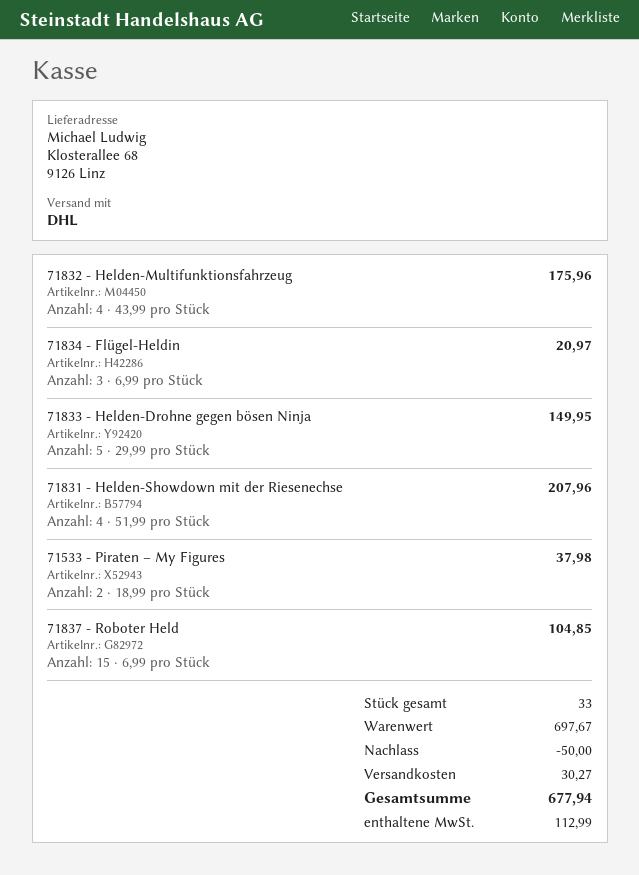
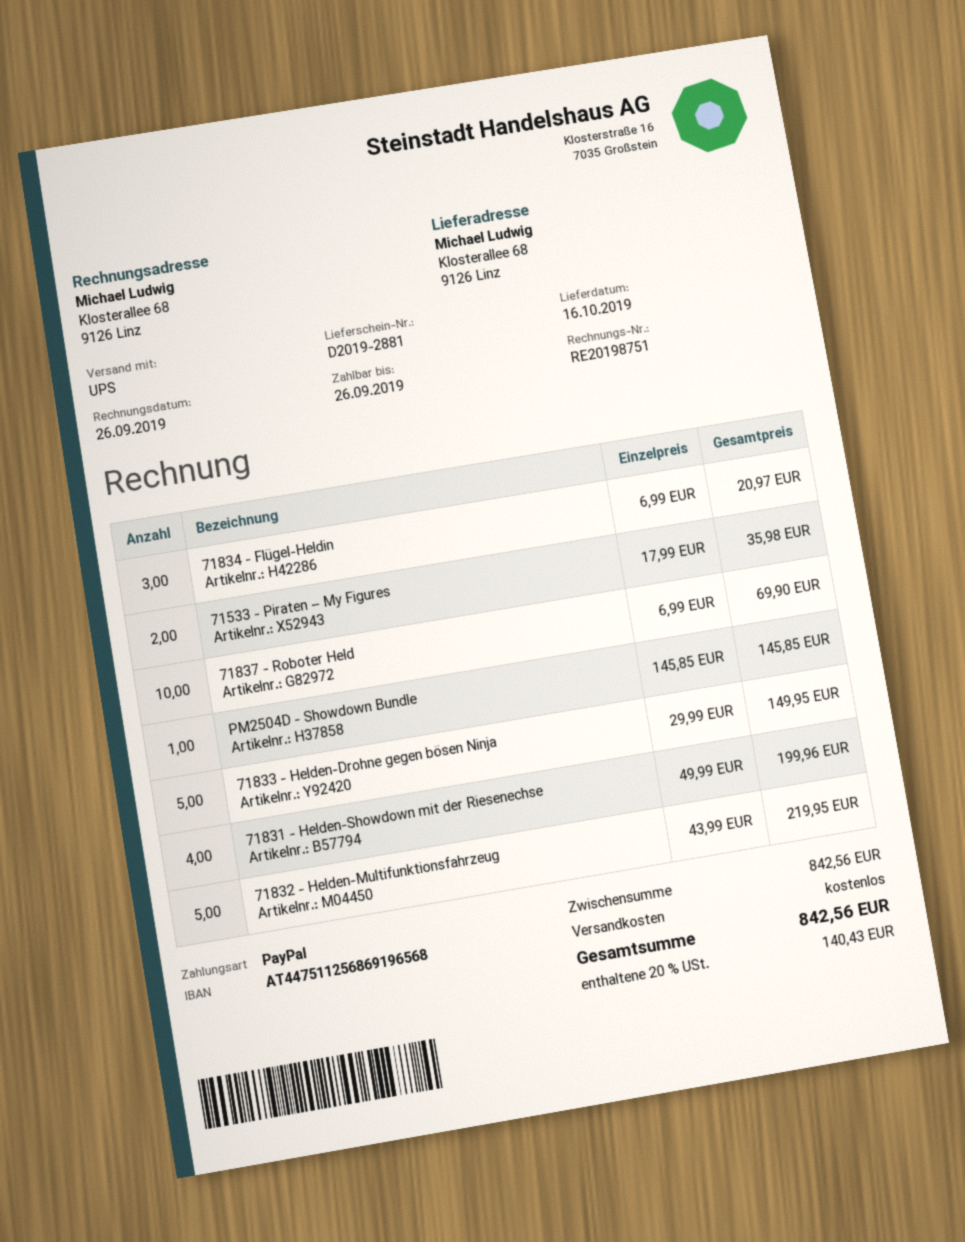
shipping method: DHL -> UPS
71832 - Helden-Multifunktionsfahrzeug: 4 x 43.99 = 175.96 -> 5 x 43.99 = 219.95
71831 - Helden-Showdown mit der Riesenechse: 4 x 51.99 = 207.96 -> 4 x 49.99 = 199.96
71533 - Piraten – My Figures: 2 x 18.99 = 37.98 -> 2 x 17.99 = 35.98
71837 - Roboter Held: 15 x 6.99 = 104.85 -> 10 x 6.99 = 69.90
PM2504D - Showdown Bundle: none -> 1 x 145.85 = 145.85
subtotal: 697.67 -> 842.56
discount: 50.00 -> none
shipping: 30.27 -> 0.00
tax: 112.99 -> 140.43
total: 677.94 -> 842.56

